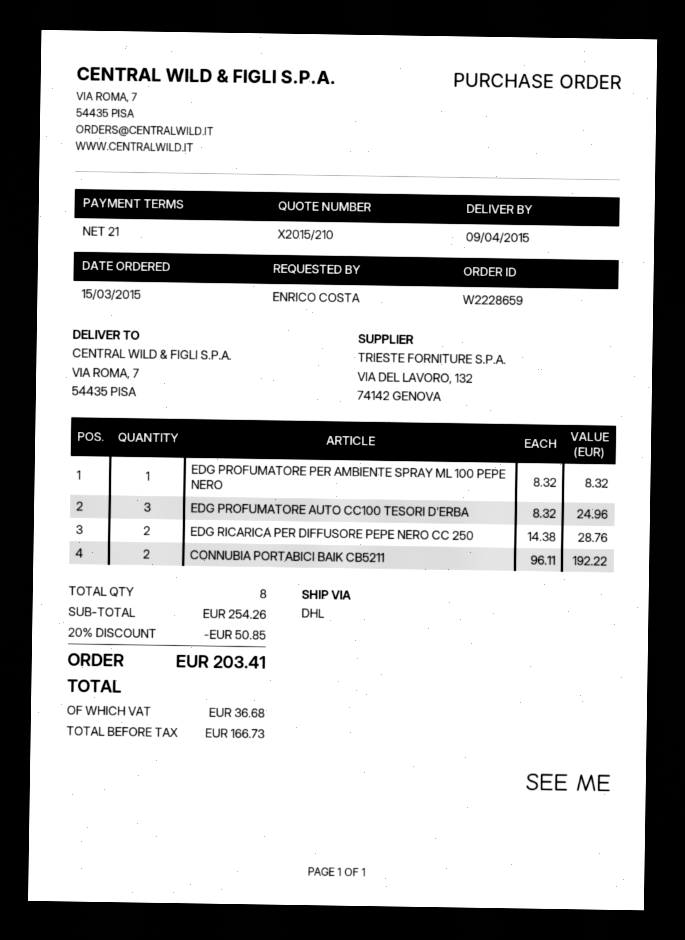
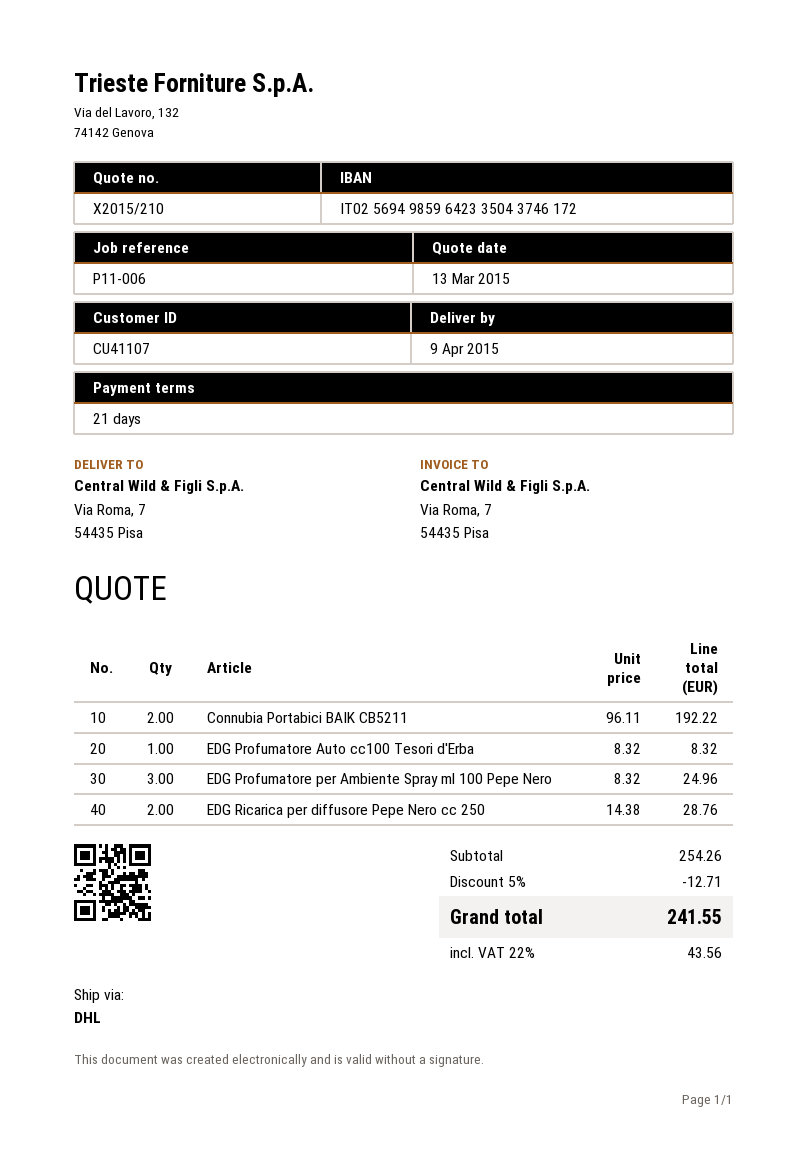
EDG PROFUMATORE PER AMBIENTE SPRAY ML 100 PEPE NERO: 1 x 8.32 = 8.32 -> 3 x 8.32 = 24.96
EDG PROFUMATORE AUTO CC100 TESORI D'ERBA: 3 x 8.32 = 24.96 -> 1 x 8.32 = 8.32
discount: 20% = 50.85 -> 5% = 12.71
tax: 36.68 -> 43.56
total: 203.41 -> 241.55

